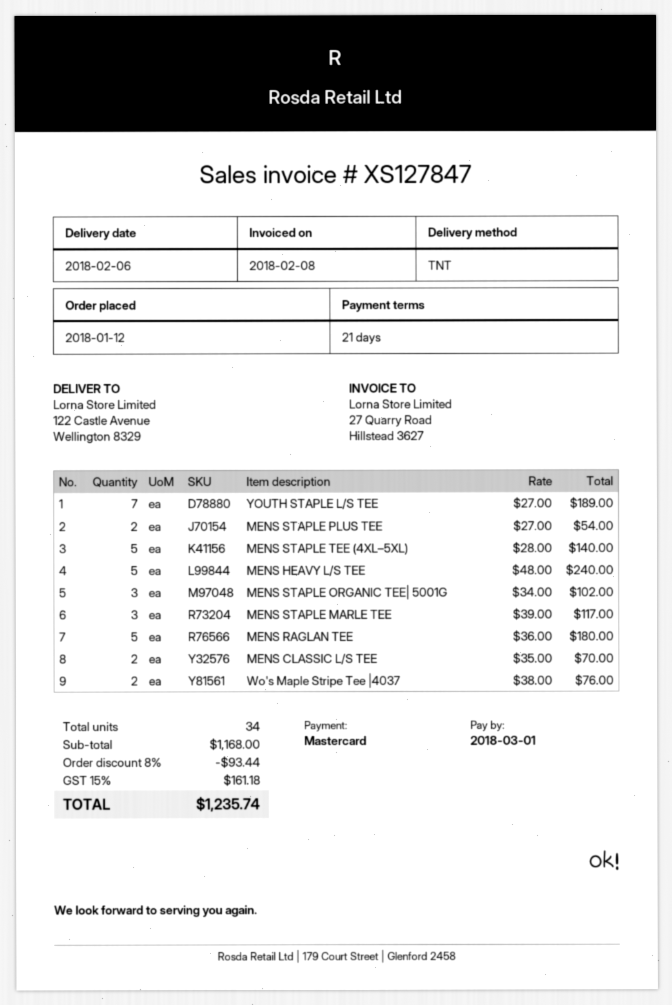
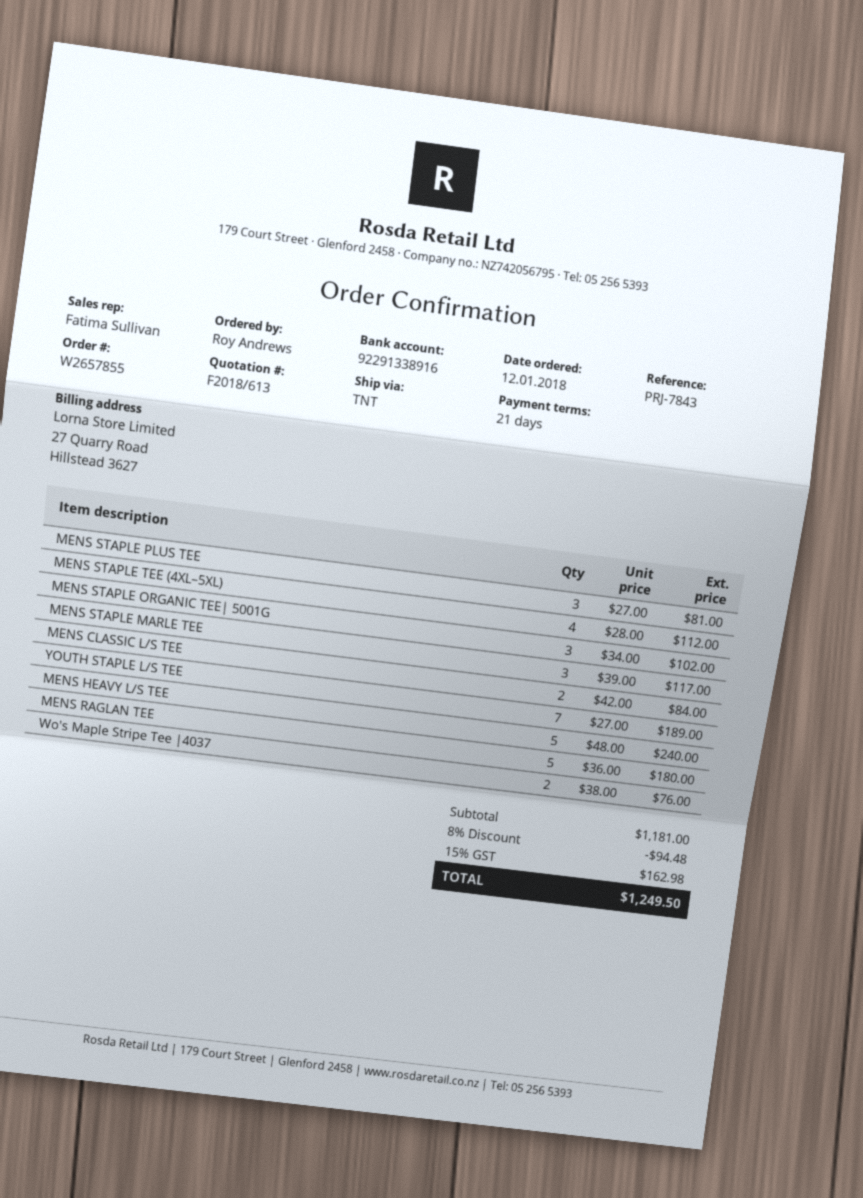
MENS STAPLE PLUS TEE: 2 x 27.00 = 54.00 -> 3 x 27.00 = 81.00
MENS STAPLE TEE (4XL–5XL): 5 x 28.00 = 140.00 -> 4 x 28.00 = 112.00
MENS CLASSIC L/S TEE: 2 x 35.00 = 70.00 -> 2 x 42.00 = 84.00
subtotal: 1168.00 -> 1181.00
discount: 8% = 93.44 -> 8% = 94.48
tax: 15% = 161.18 -> 15% = 162.98
total: 1235.74 -> 1249.50

